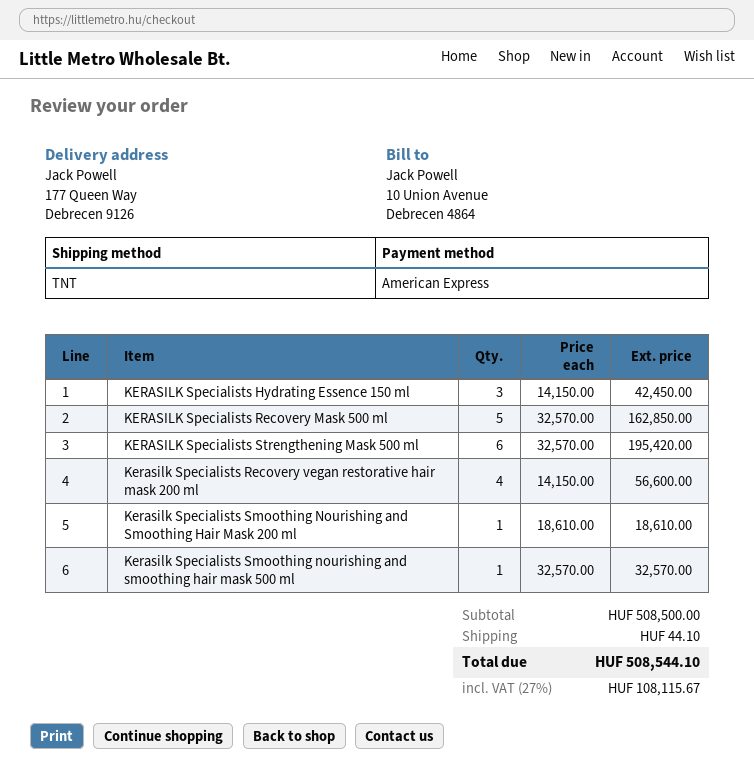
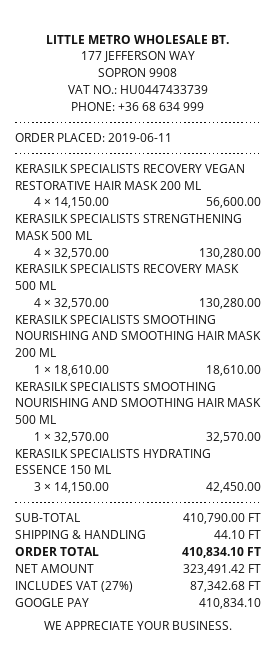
payment method: American Express -> Google Pay
KERASILK Specialists Recovery Mask 500 ml: 5 x 32570.00 = 162850.00 -> 4 x 32570.00 = 130280.00
KERASILK Specialists Strengthening Mask 500 ml: 6 x 32570.00 = 195420.00 -> 4 x 32570.00 = 130280.00
subtotal: 508500.00 -> 410790.00
tax: 27% = 108115.67 -> 27% = 87342.68
total: 508544.10 -> 410834.10

